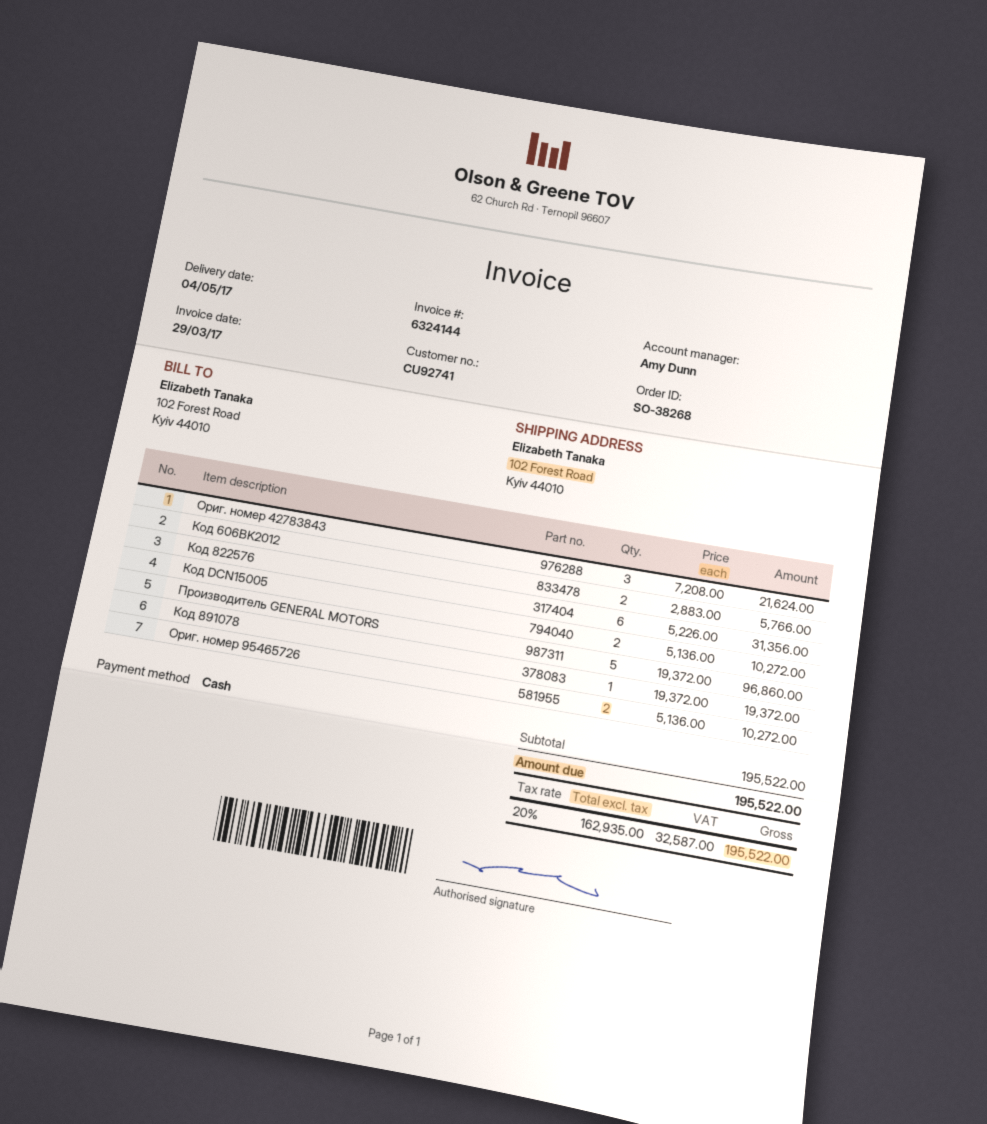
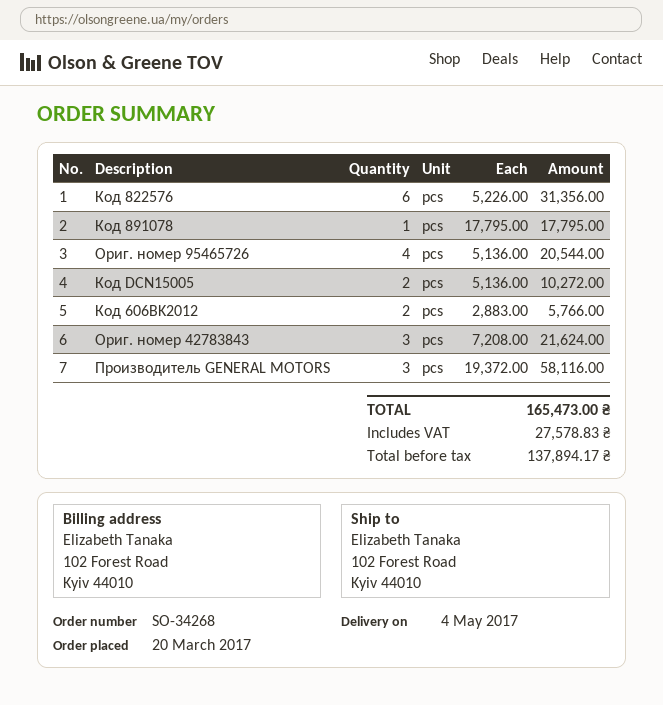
order number: SO-38268 -> SO-34268
Производитель GENERAL MOTORS: 5 x 19372.00 = 96860.00 -> 3 x 19372.00 = 58116.00
Код 891078: 1 x 19372.00 = 19372.00 -> 1 x 17795.00 = 17795.00
Ориг. номер 95465726: 2 x 5136.00 = 10272.00 -> 4 x 5136.00 = 20544.00
net: 162935.00 -> 137894.17
tax: 32587.00 -> 27578.83
total: 195522.00 -> 165473.00

